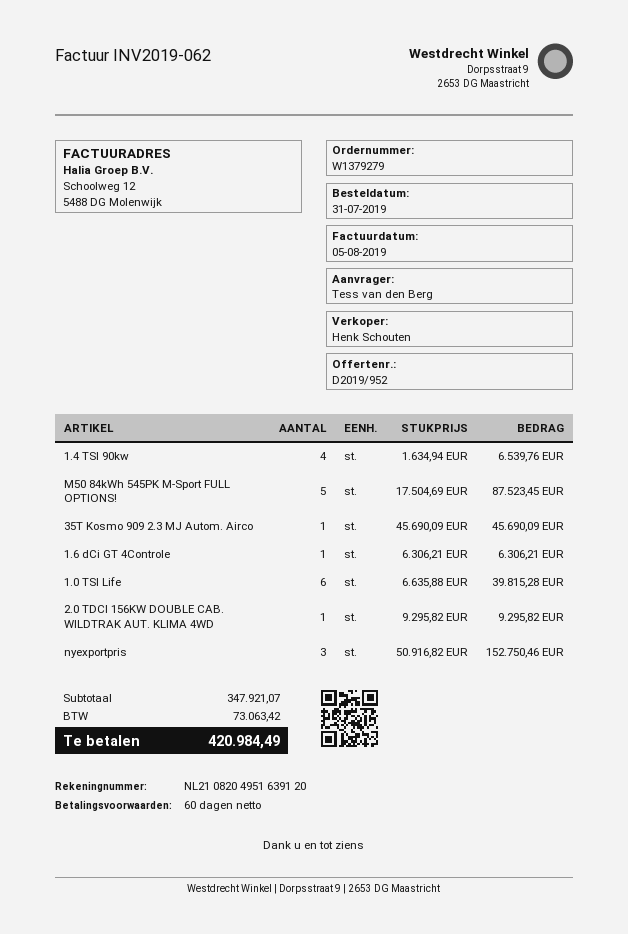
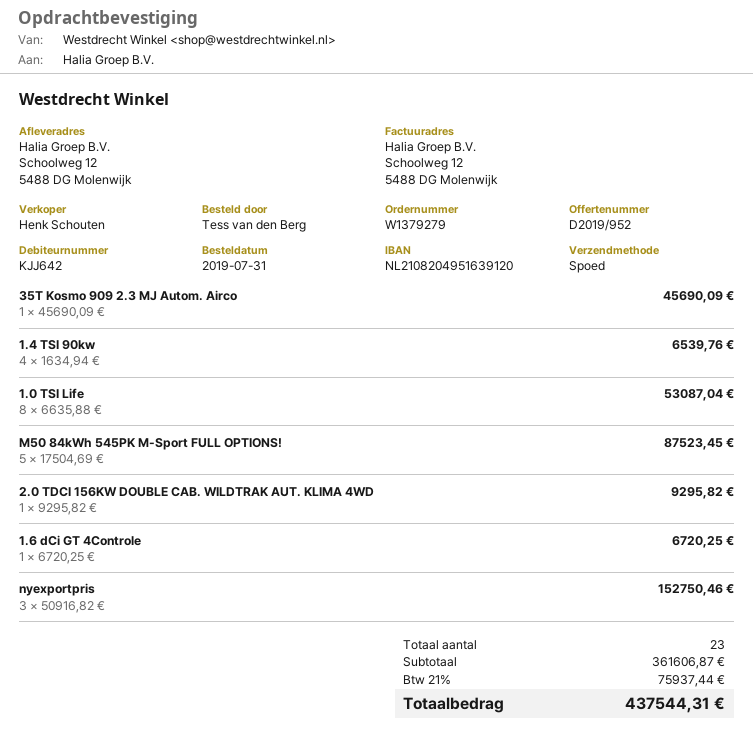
1.6 dCi GT 4Controle: 1 x 6306.21 = 6306.21 -> 1 x 6720.25 = 6720.25
1.0 TSI Life: 6 x 6635.88 = 39815.28 -> 8 x 6635.88 = 53087.04
subtotal: 347921.07 -> 361606.87
tax: 73063.42 -> 75937.44
total: 420984.49 -> 437544.31

